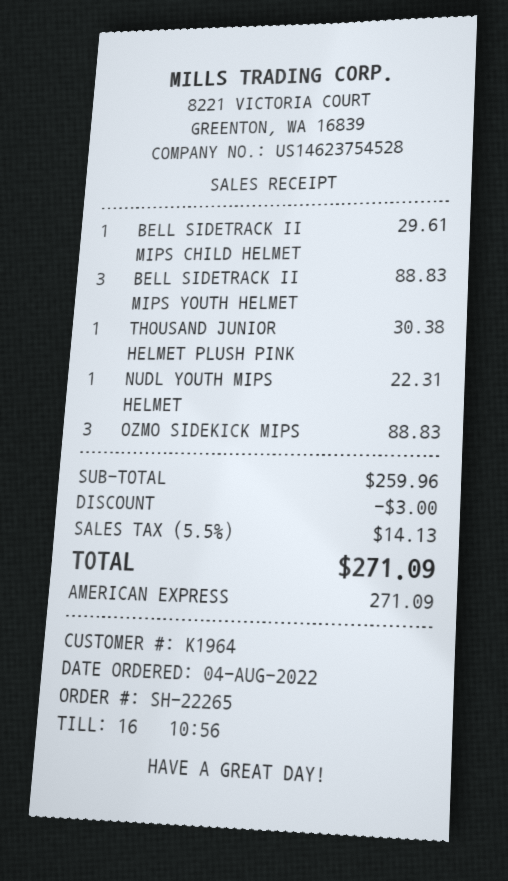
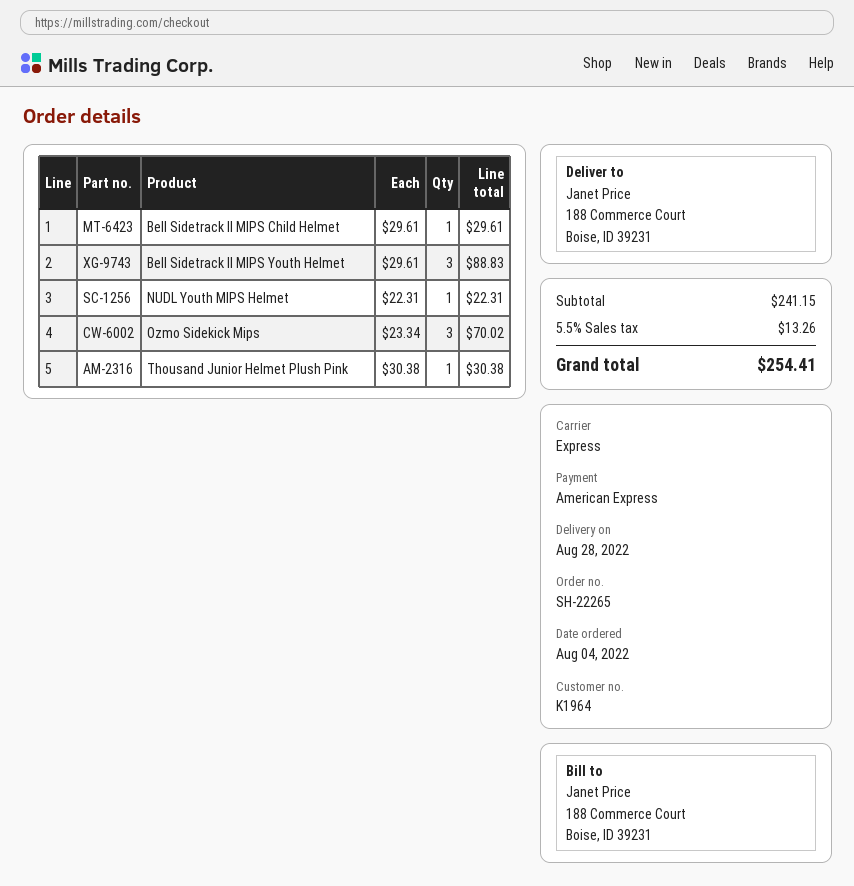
OZMO SIDEKICK MIPS: 3 for 88.83 -> 3 for 70.02
subtotal: 259.96 -> 241.15
discount: 3.00 -> none
tax: 5.5% = 14.13 -> 5.5% = 13.26
total: 271.09 -> 254.41

